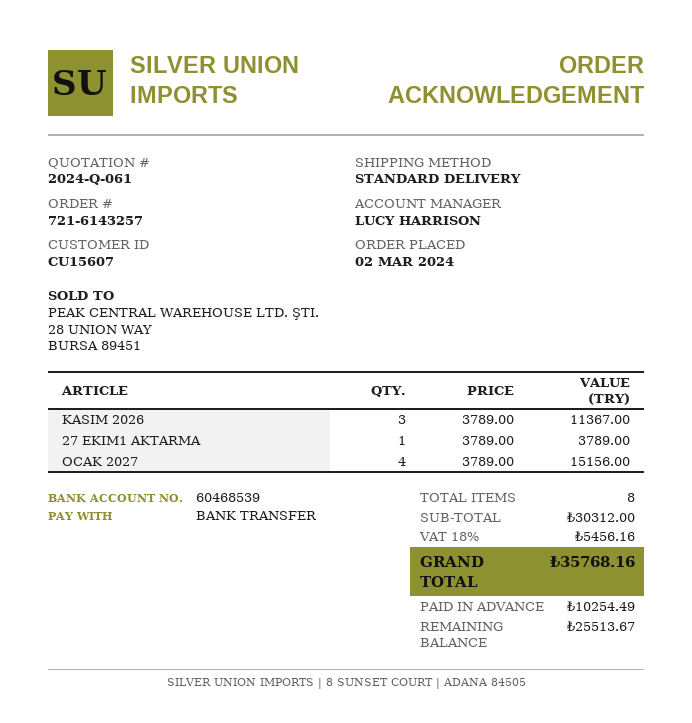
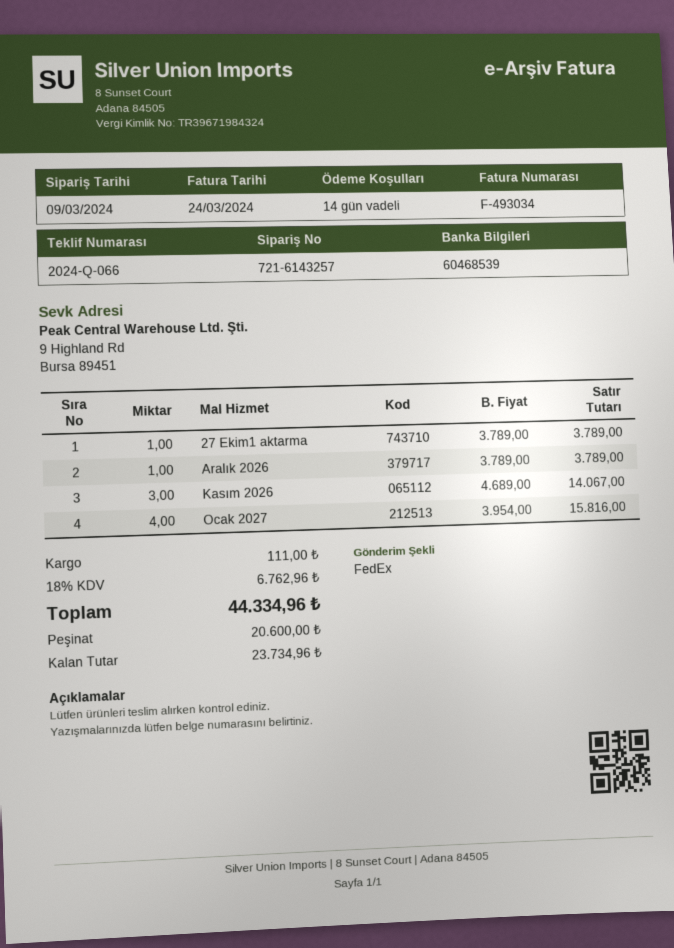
quote number: 2024-Q-061 -> 2024-Q-066
order date: 2024-03-02 -> 2024-03-09
shipping method: standard -> FedEx
KASIM 2026: 3 x 3789.00 = 11367.00 -> 3 x 4689.00 = 14067.00
OCAK 2027: 4 x 3789.00 = 15156.00 -> 4 x 3954.00 = 15816.00
Aralık 2026: none -> 1 x 3789.00 = 3789.00
shipping: none -> 111.00
tax: 18% = 5456.16 -> 18% = 6762.96
total: 35768.16 -> 44334.96
deposit: 10254.49 -> 20600.00
balance: 25513.67 -> 23734.96

